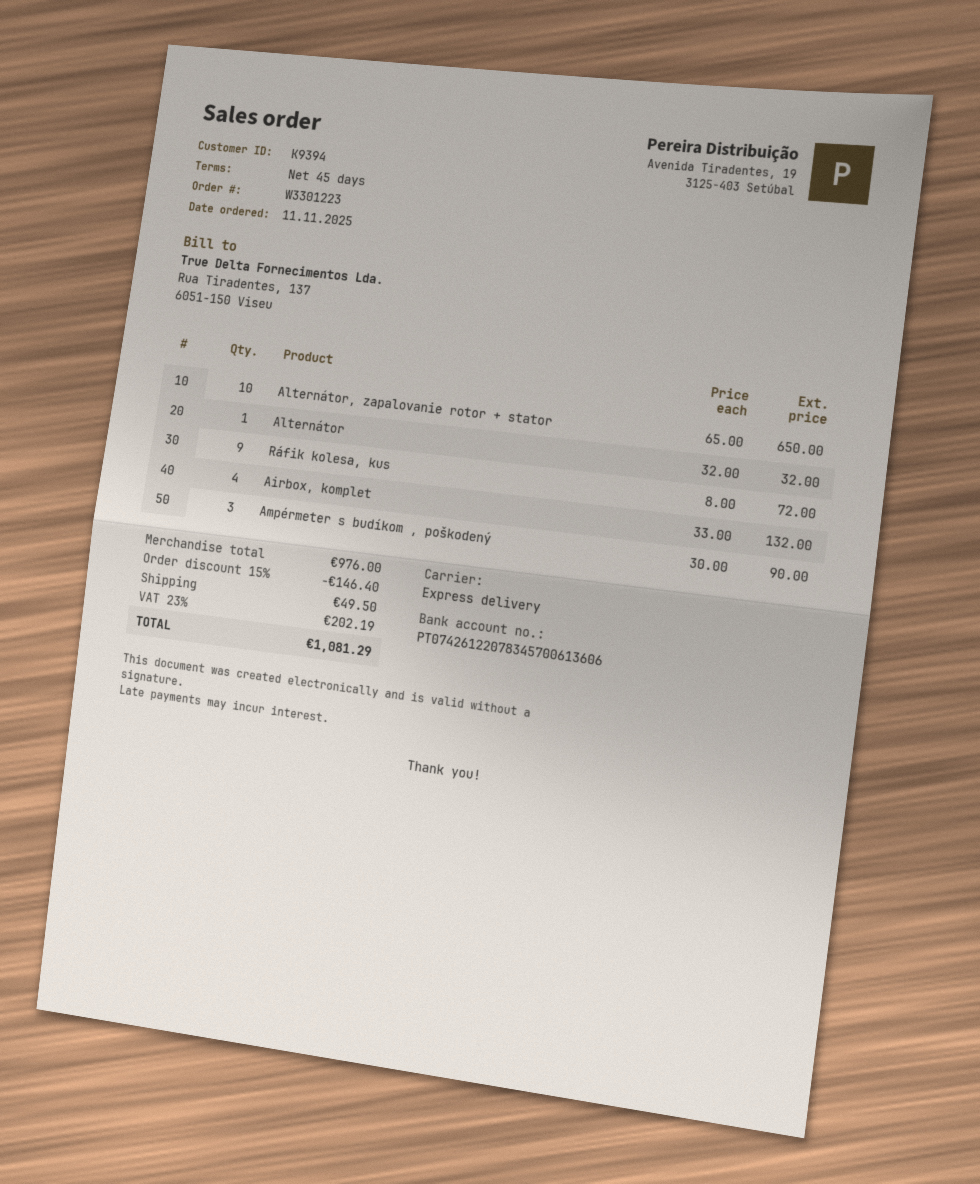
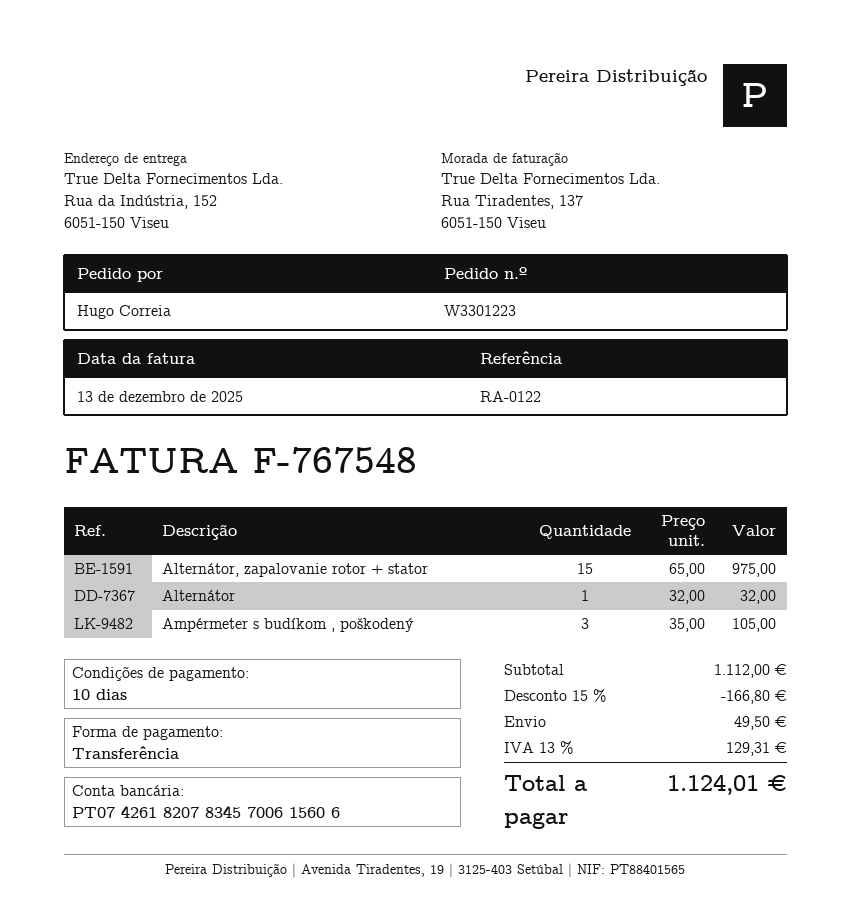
payment terms: 45 days -> 10 days
bank account: PT07426122078345700613606 -> PT07426182078345700615606
Alternátor, zapalovanie rotor + stator: 10 x 65.00 = 650.00 -> 15 x 65.00 = 975.00
Ráfik kolesa, kus: 9 x 8.00 = 72.00 -> none
Airbox, komplet: 4 x 33.00 = 132.00 -> none
Ampérmeter s budíkom , poškodený: 3 x 30.00 = 90.00 -> 3 x 35.00 = 105.00
subtotal: 976.00 -> 1112.00
discount: 15% = 146.40 -> 15% = 166.80
tax: 23% = 202.19 -> 13% = 129.31
total: 1081.29 -> 1124.01

